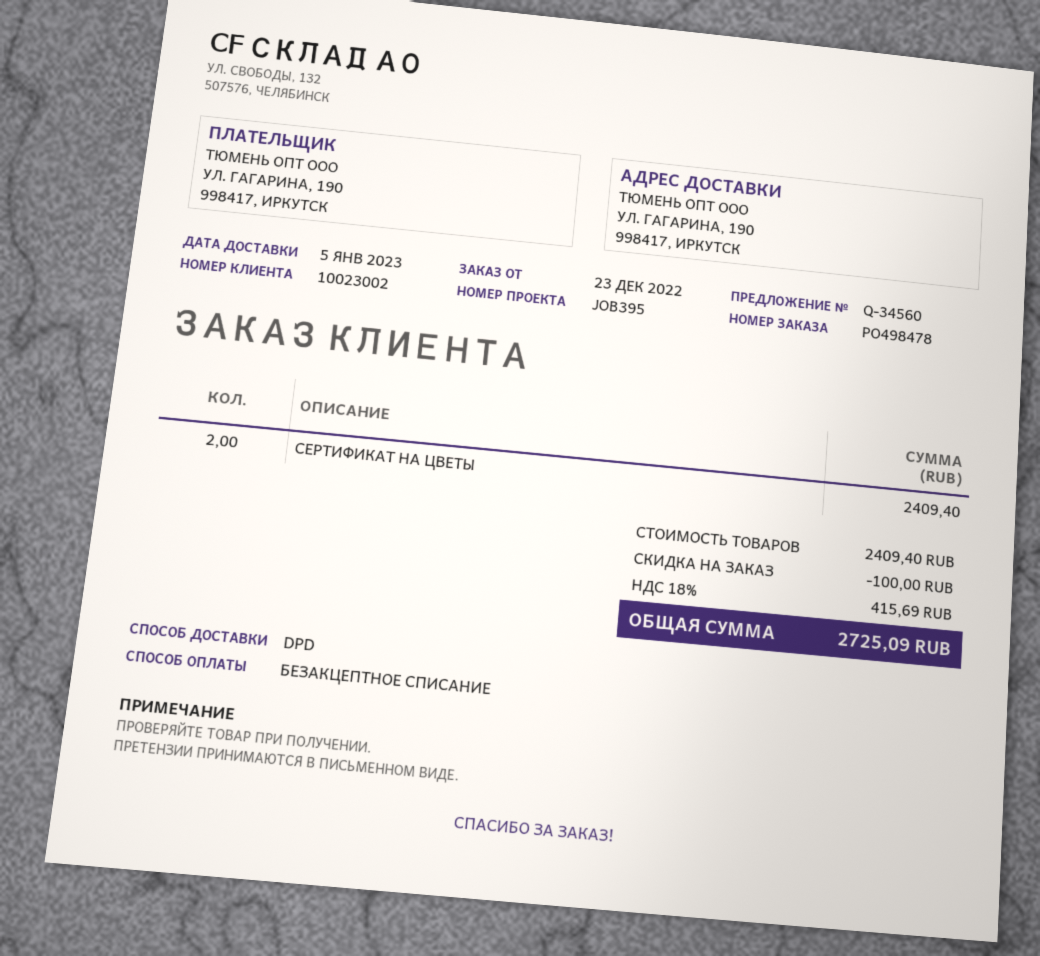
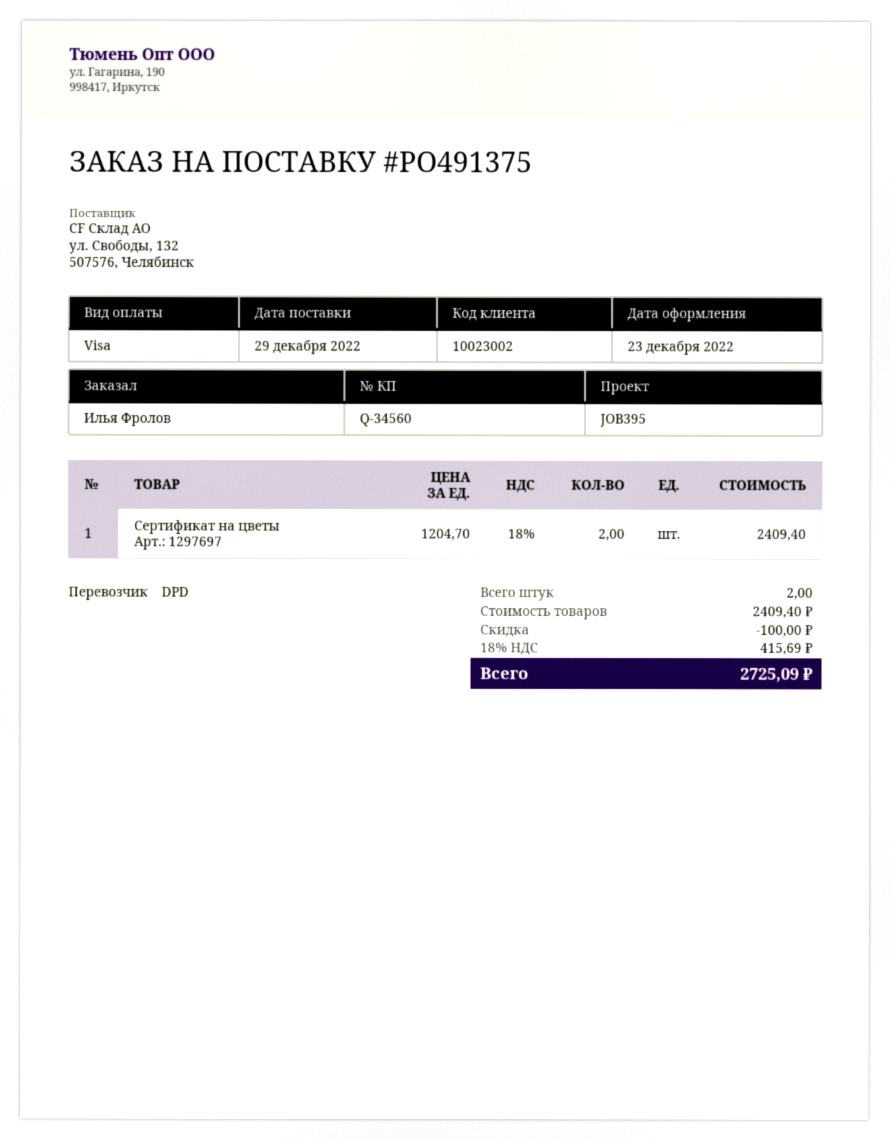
order number: PO498478 -> PO491375
delivery date: 2023-01-05 -> 2022-12-29
payment method: direct debit -> Visa

